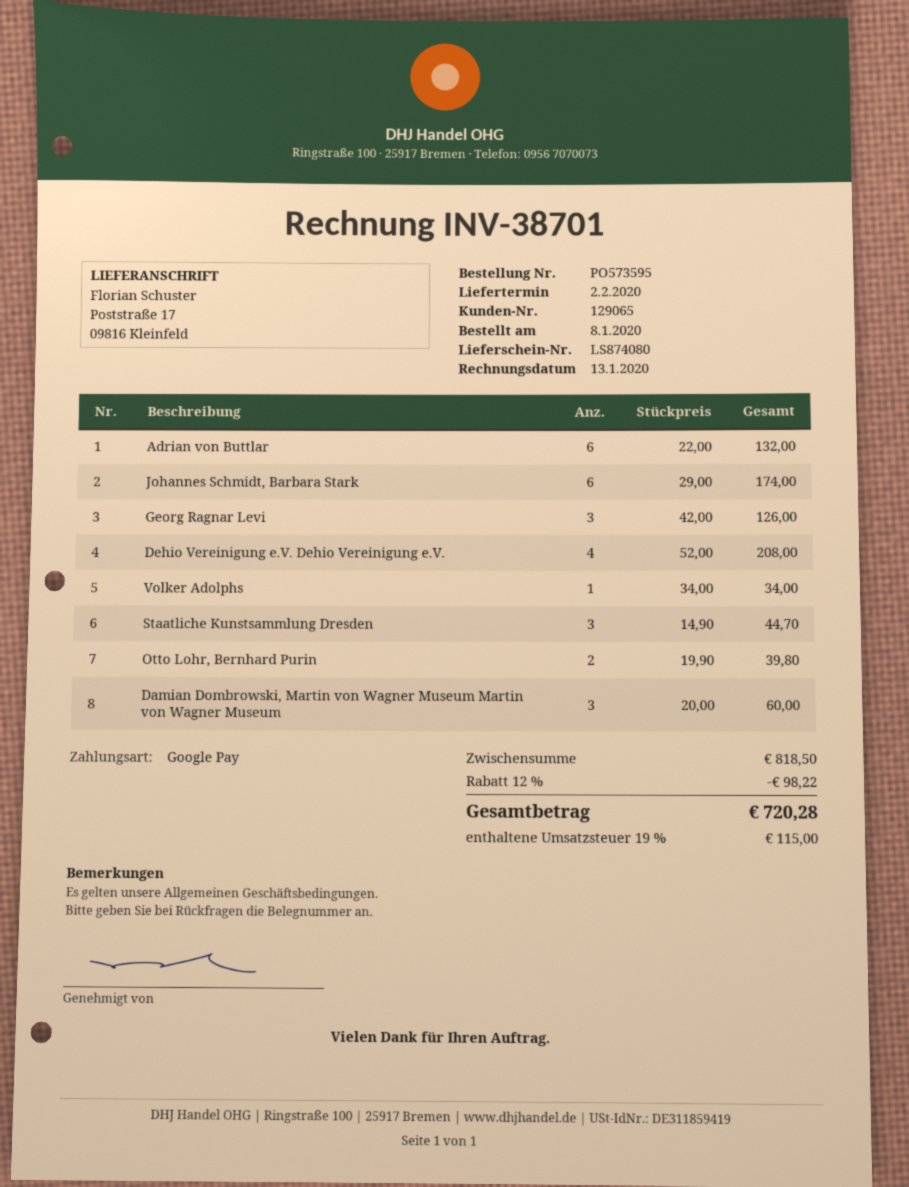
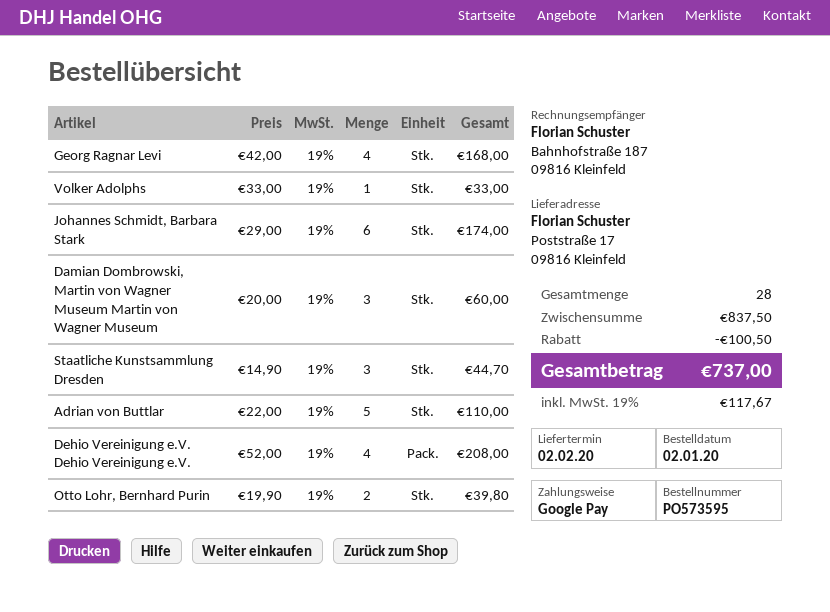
order date: 2020-01-08 -> 2020-01-02
Adrian von Buttlar: 6 x 22.00 = 132.00 -> 5 x 22.00 = 110.00
Georg Ragnar Levi: 3 x 42.00 = 126.00 -> 4 x 42.00 = 168.00
Volker Adolphs: 1 x 34.00 = 34.00 -> 1 x 33.00 = 33.00
subtotal: 818.50 -> 837.50
discount: 98.22 -> 100.50
tax: 19% = 115.00 -> 19% = 117.67
total: 720.28 -> 737.00

